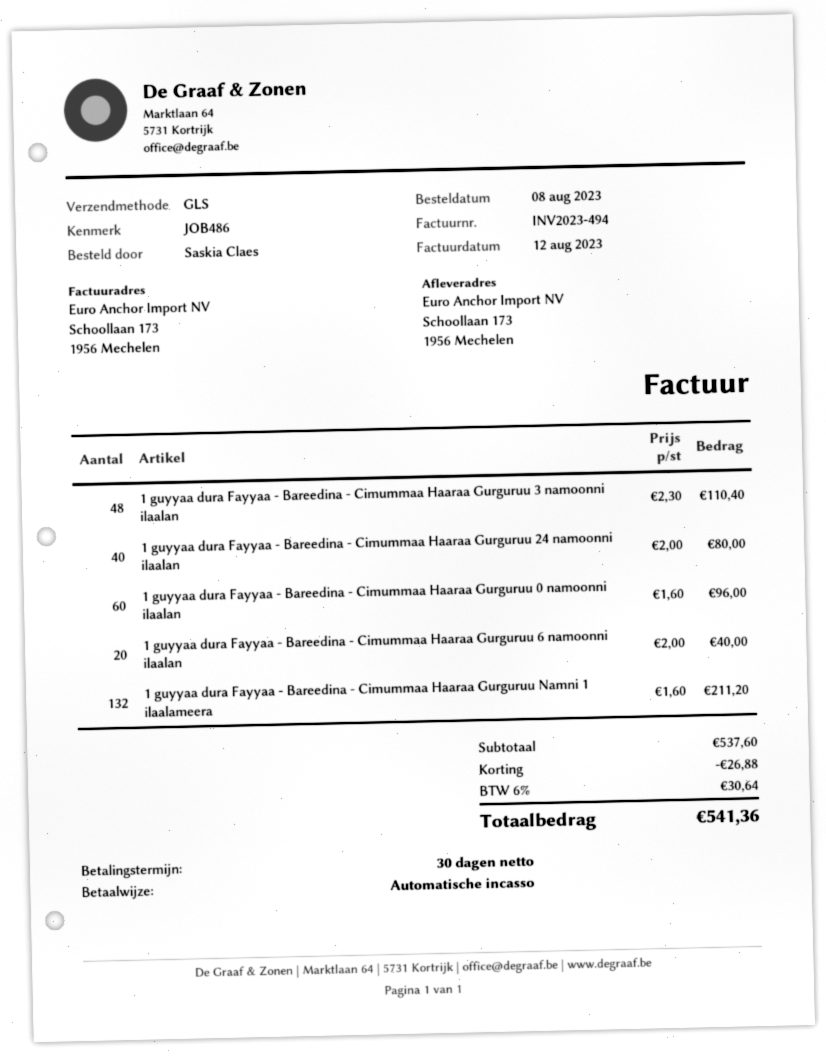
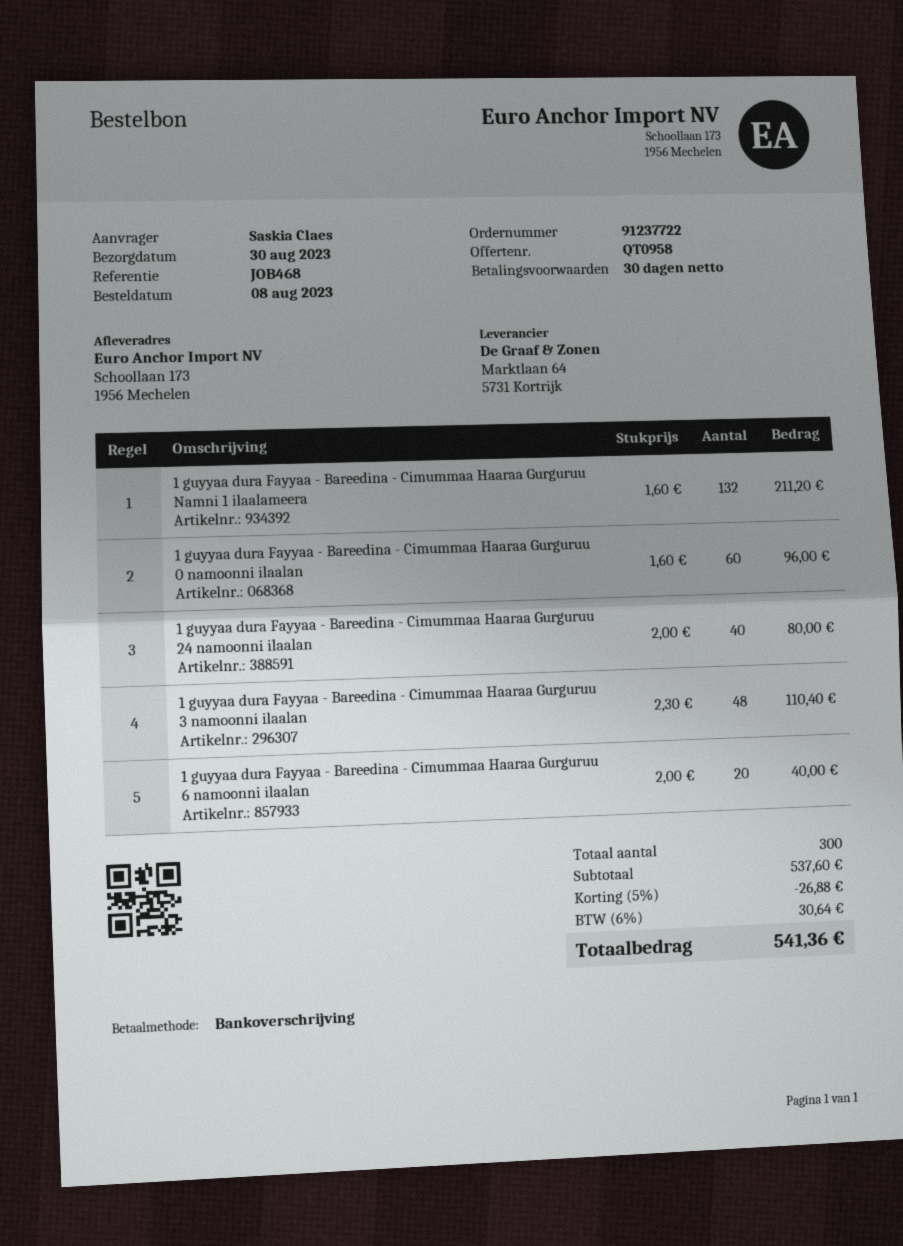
reference: JOB486 -> JOB468
payment method: direct debit -> bank transfer

